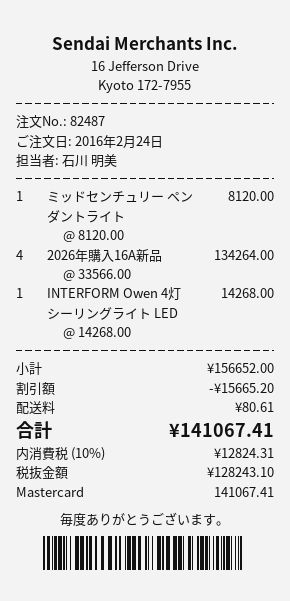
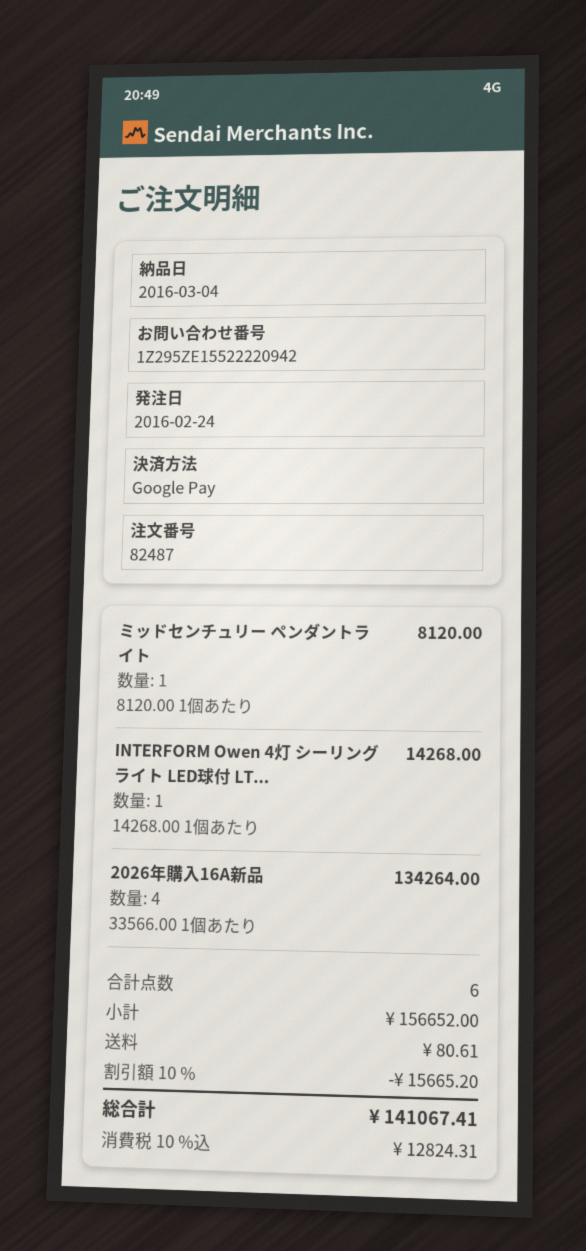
payment method: Mastercard -> Google Pay

